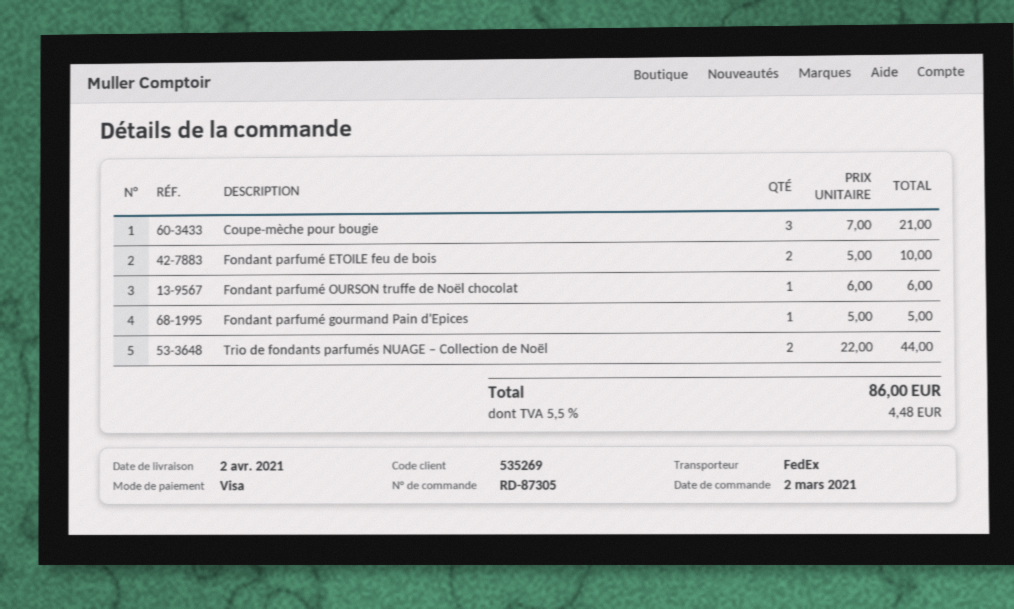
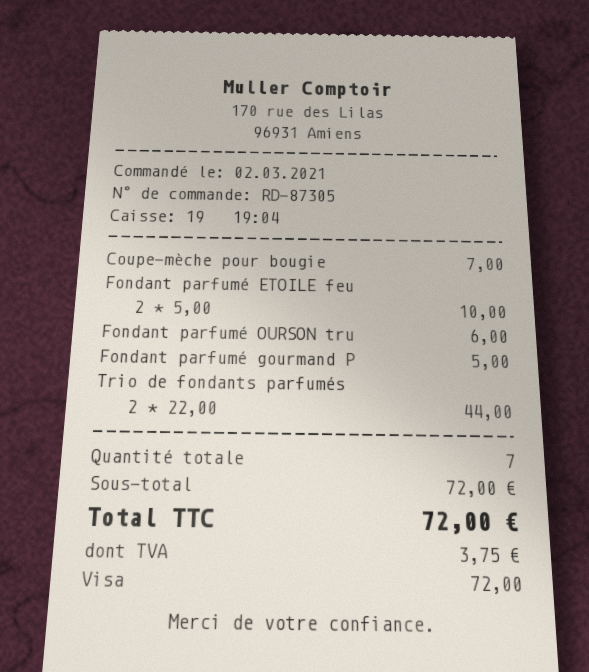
Coupe-mèche pour bougie: 3 x 7.00 = 21.00 -> 1 x 7.00 = 7.00
tax: 4.48 -> 3.75
total: 86.00 -> 72.00

